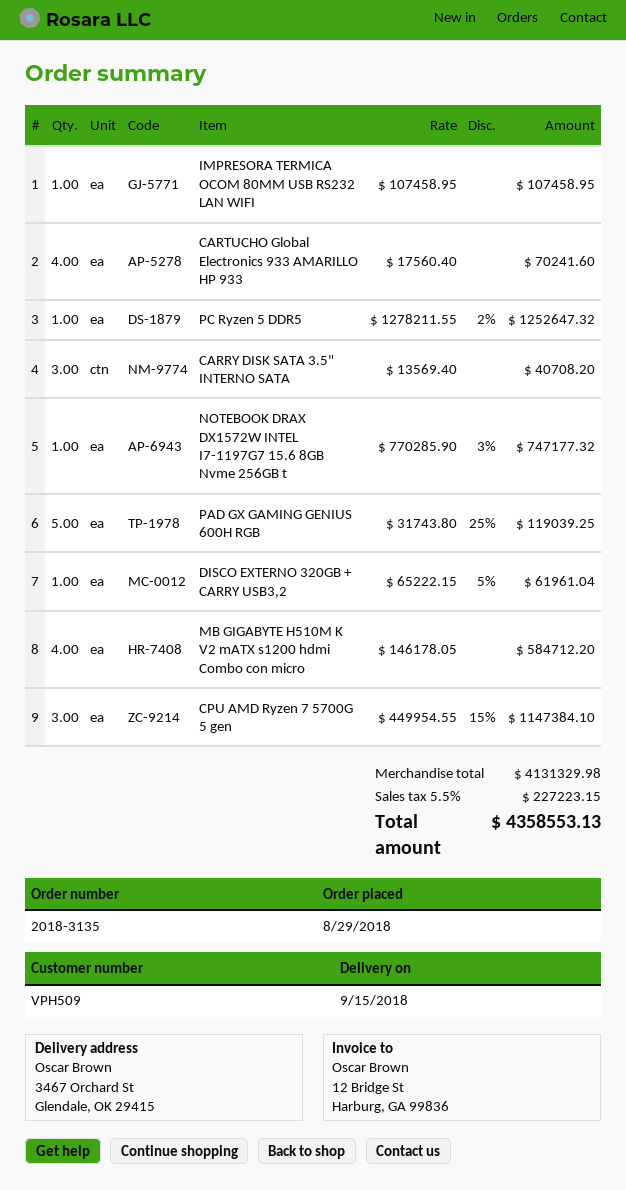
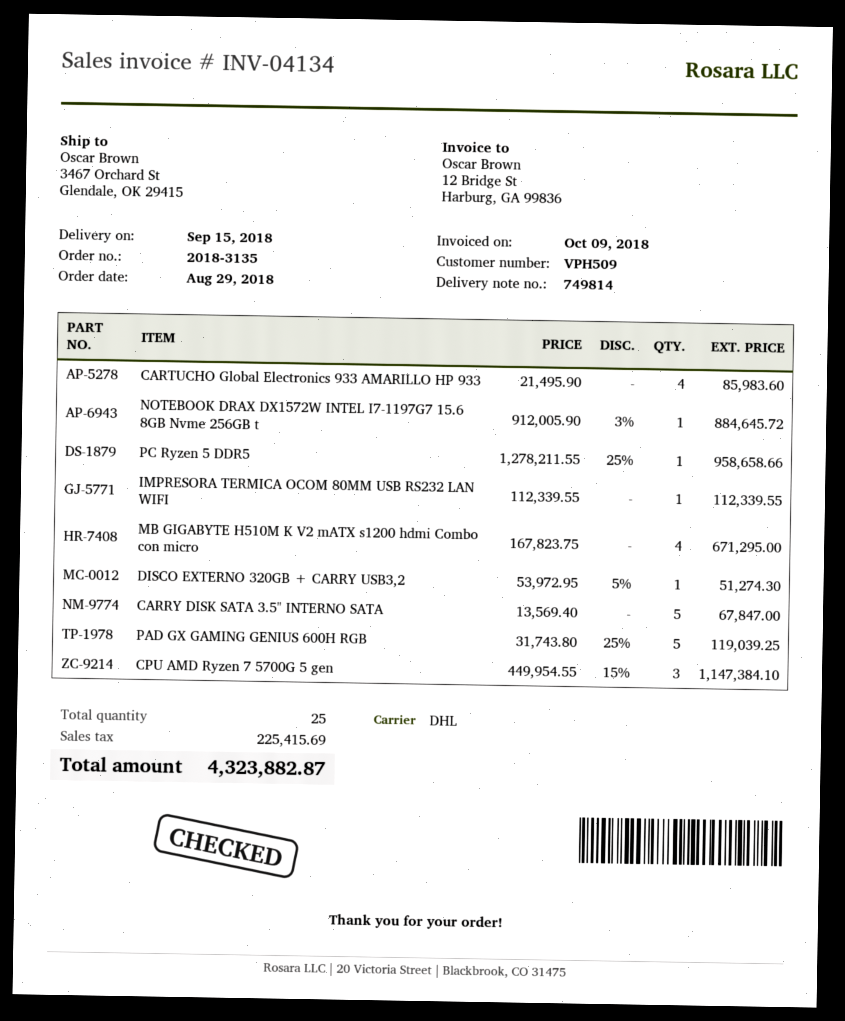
IMPRESORA TERMICA OCOM 80MM USB RS232 LAN WIFI: 1 x 107458.95 = 107458.95 -> 1 x 112339.55 = 112339.55
CARTUCHO Global Electronics 933 AMARILLO HP 933: 4 x 17560.40 = 70241.60 -> 4 x 21495.90 = 85983.60
PC Ryzen 5 DDR5: 1 x 1278211.55 - 2% = 1252647.32 -> 1 x 1278211.55 - 25% = 958658.66
CARRY DISK SATA 3.5" INTERNO SATA: 3 x 13569.40 = 40708.20 -> 5 x 13569.40 = 67847.00
NOTEBOOK DRAX DX1572W INTEL I7-1197G7 15.6 8GB Nvme 256GB t: 1 x 770285.90 - 3% = 747177.32 -> 1 x 912005.90 - 3% = 884645.72
DISCO EXTERNO 320GB + CARRY USB3,2: 1 x 65222.15 - 5% = 61961.04 -> 1 x 53972.95 - 5% = 51274.30
MB GIGABYTE H510M K V2 mATX s1200 hdmi Combo con micro: 4 x 146178.05 = 584712.20 -> 4 x 167823.75 = 671295.00
tax: 227223.15 -> 225415.69
total: 4358553.13 -> 4323882.87

